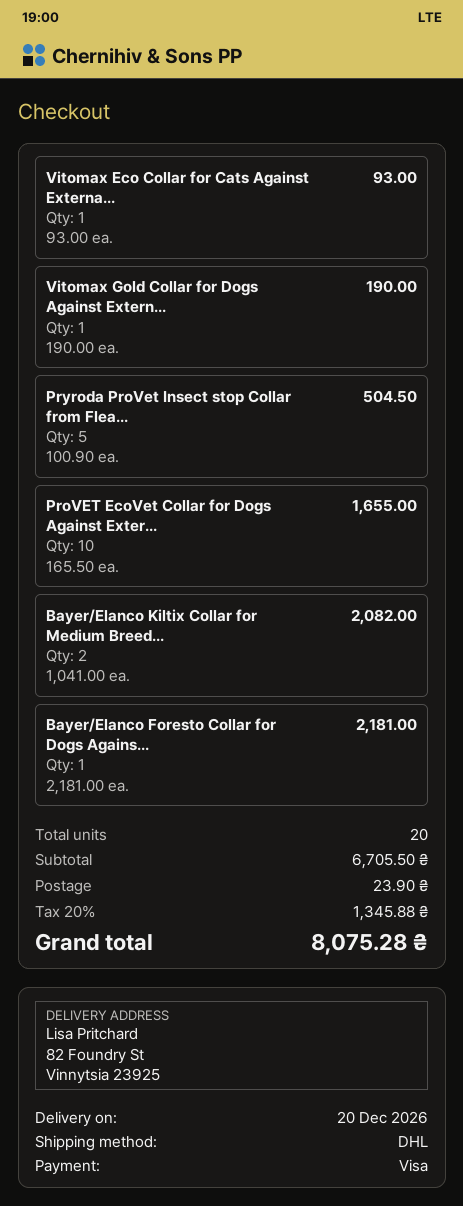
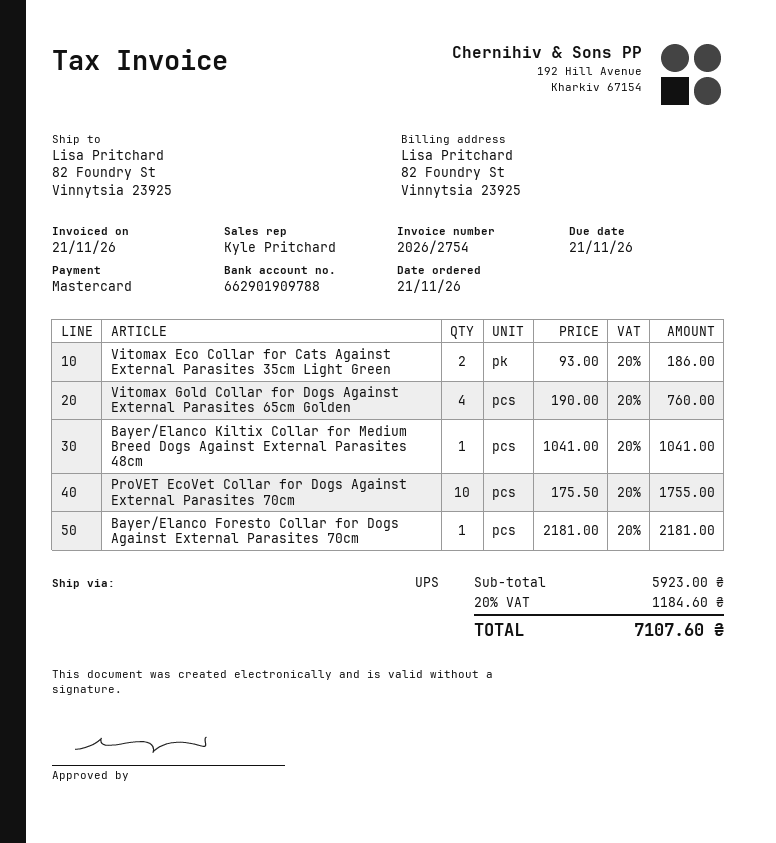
payment method: Visa -> Mastercard
shipping method: DHL -> UPS
Vitomax Eco Collar for Cats Against Externa...: 1 x 93.00 = 93.00 -> 2 x 93.00 = 186.00
Vitomax Gold Collar for Dogs Against Extern...: 1 x 190.00 = 190.00 -> 4 x 190.00 = 760.00
Pryroda ProVet Insect stop Collar from Flea...: 5 x 100.90 = 504.50 -> none
ProVET EcoVet Collar for Dogs Against Exter...: 10 x 165.50 = 1655.00 -> 10 x 175.50 = 1755.00
Bayer/Elanco Kiltix Collar for Medium Breed...: 2 x 1041.00 = 2082.00 -> 1 x 1041.00 = 1041.00
subtotal: 6705.50 -> 5923.00
shipping: 23.90 -> none
tax: 20% = 1345.88 -> 20% = 1184.60
total: 8075.28 -> 7107.60

